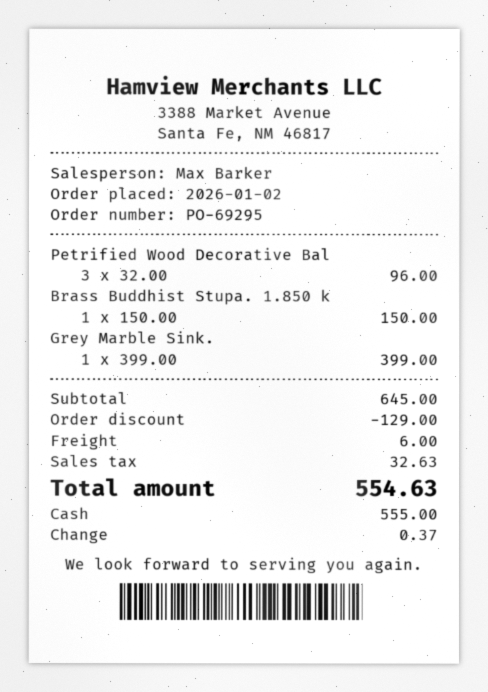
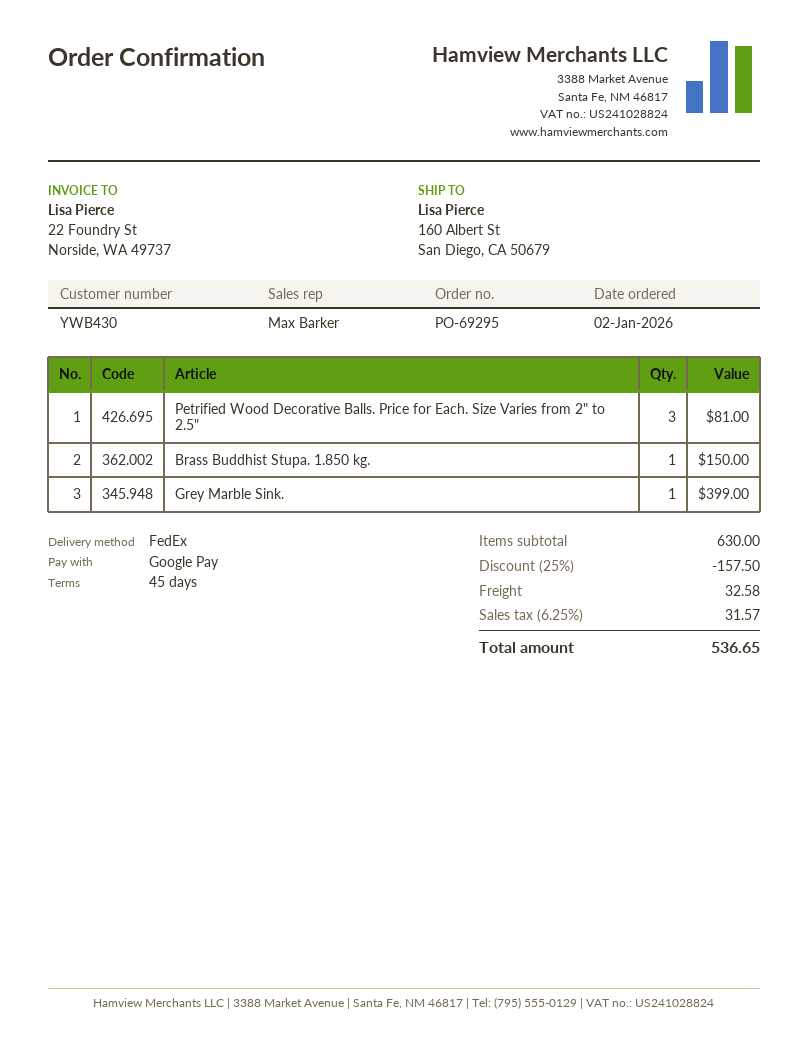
payment method: cash -> Google Pay
Petrified Wood Decorative Bal: 3 for 96.00 -> 3 for 81.00
subtotal: 645.00 -> 630.00
discount: 129.00 -> 157.50
shipping: 6.00 -> 32.58
tax: 32.63 -> 31.57
total: 554.63 -> 536.65

